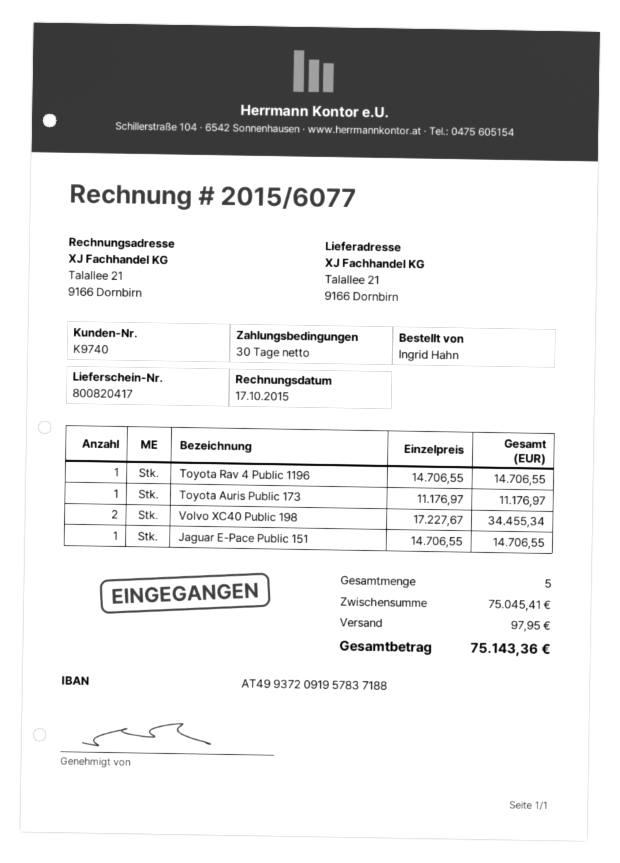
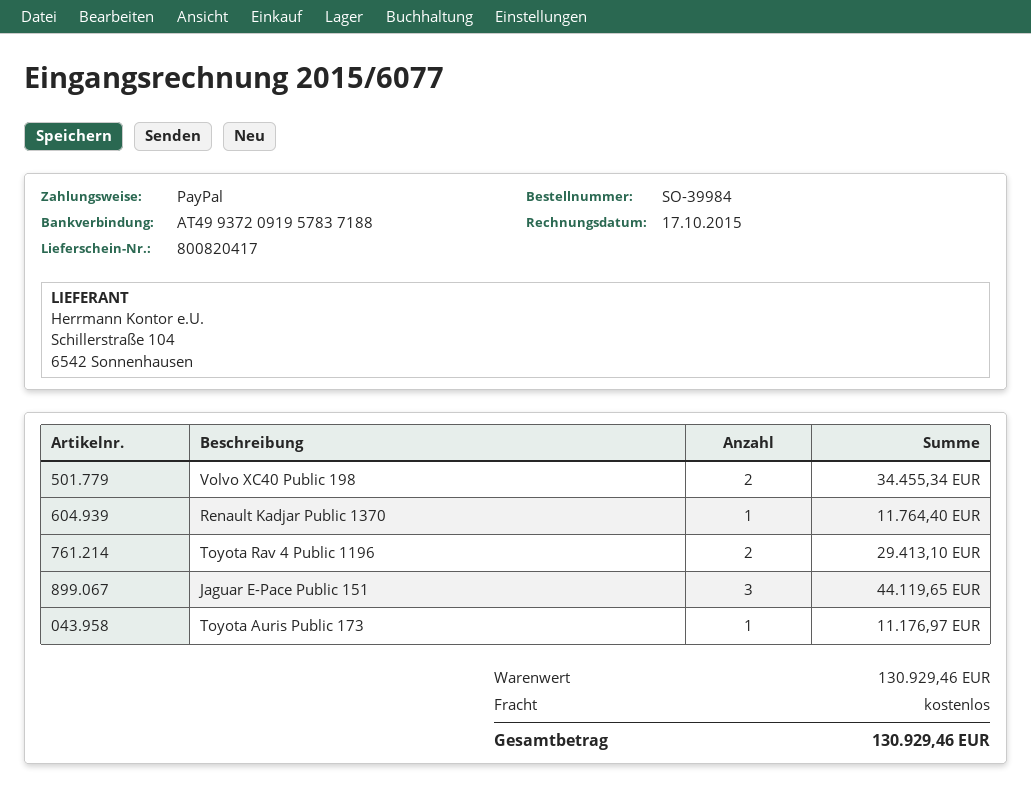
Toyota Rav 4 Public 1196: 1 for 14706.55 -> 2 for 29413.10
Jaguar E-Pace Public 151: 1 for 14706.55 -> 3 for 44119.65
Renault Kadjar Public 1370: none -> 1 for 11764.40
subtotal: 75045.41 -> 130929.46
shipping: 97.95 -> 0.00
total: 75143.36 -> 130929.46

